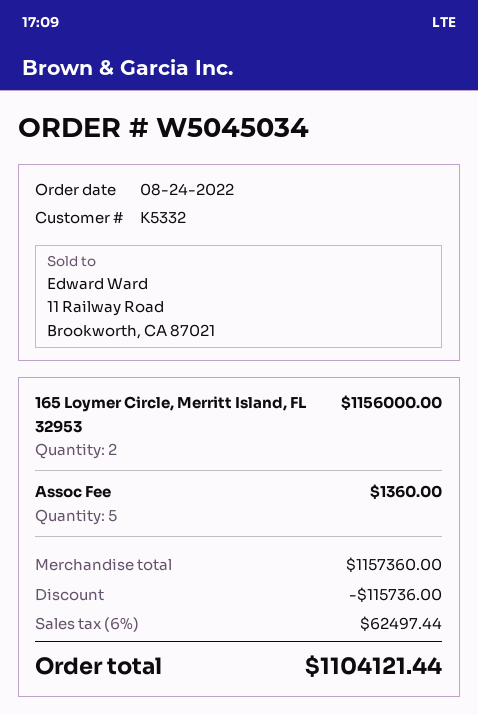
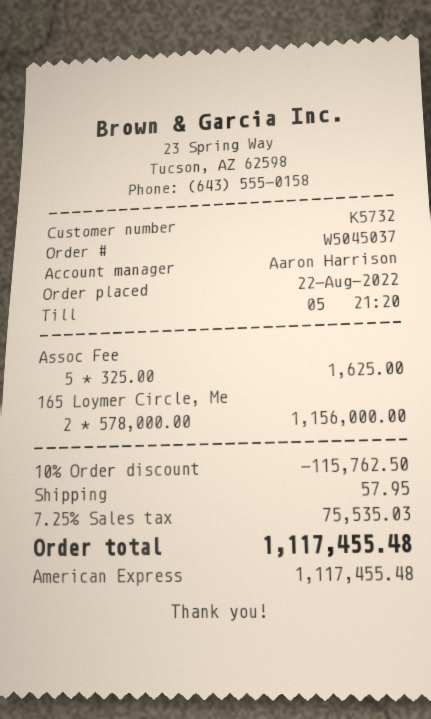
order number: W5045034 -> W5045037
order date: 2022-08-24 -> 2022-08-22
customer number: K5332 -> K5732
Assoc Fee: 5 for 1360.00 -> 5 for 1625.00
discount: 115736.00 -> 115762.50
shipping: none -> 57.95
tax: 6% = 62497.44 -> 7.25% = 75535.03
total: 1104121.44 -> 1117455.48

